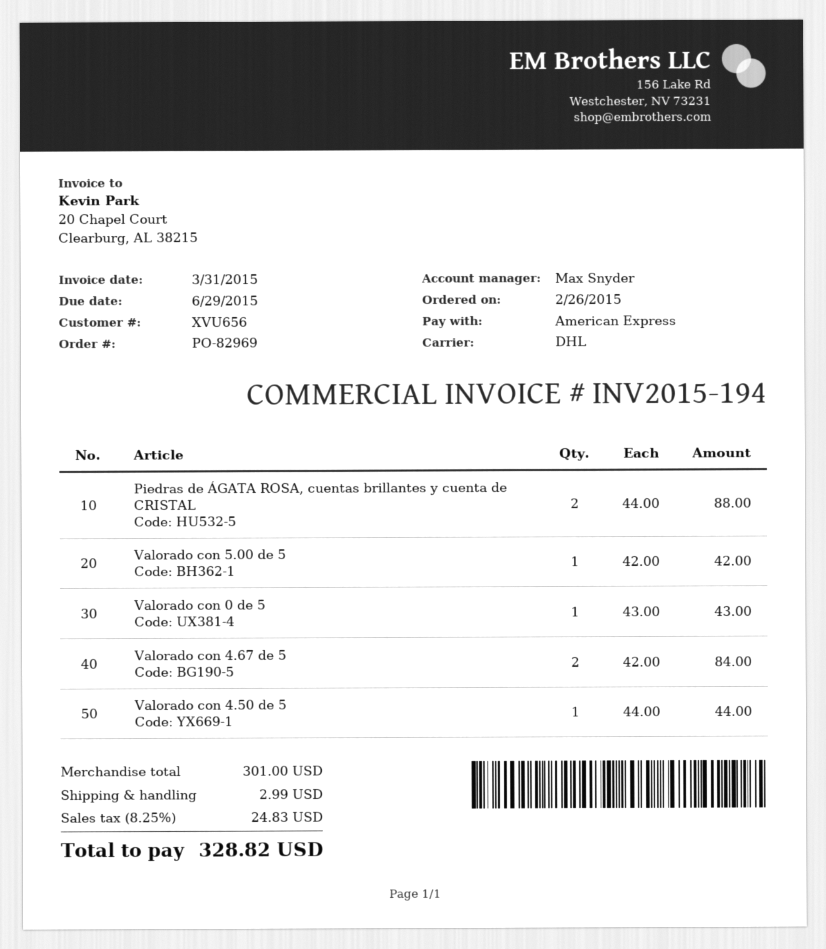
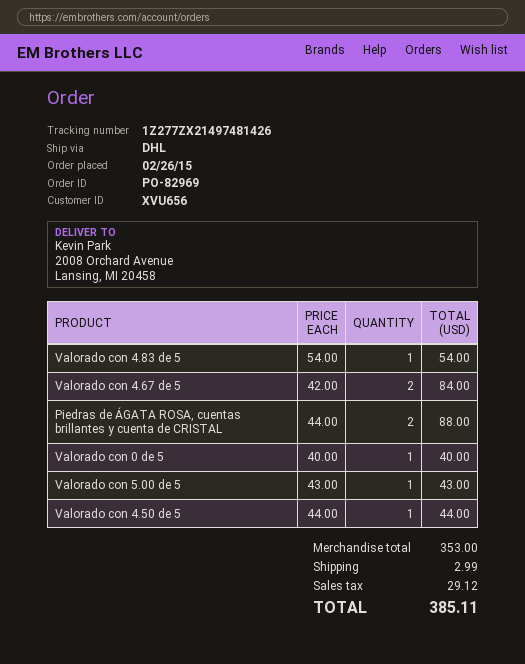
Valorado con 5.00 de 5: 1 x 42.00 = 42.00 -> 1 x 43.00 = 43.00
Valorado con 0 de 5: 1 x 43.00 = 43.00 -> 1 x 40.00 = 40.00
Valorado con 4.83 de 5: none -> 1 x 54.00 = 54.00
subtotal: 301.00 -> 353.00
tax: 24.83 -> 29.12
total: 328.82 -> 385.11

